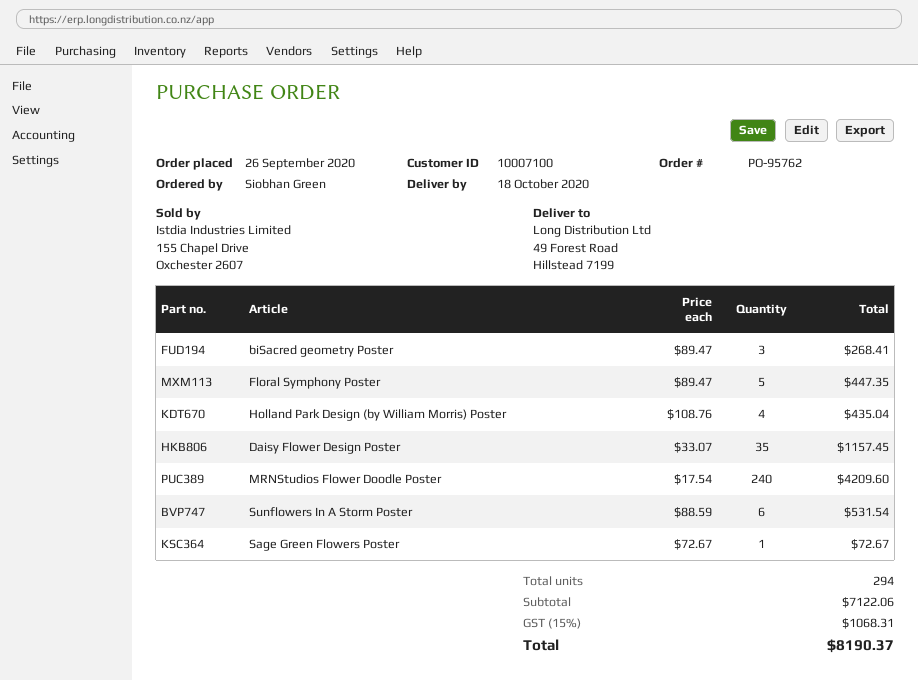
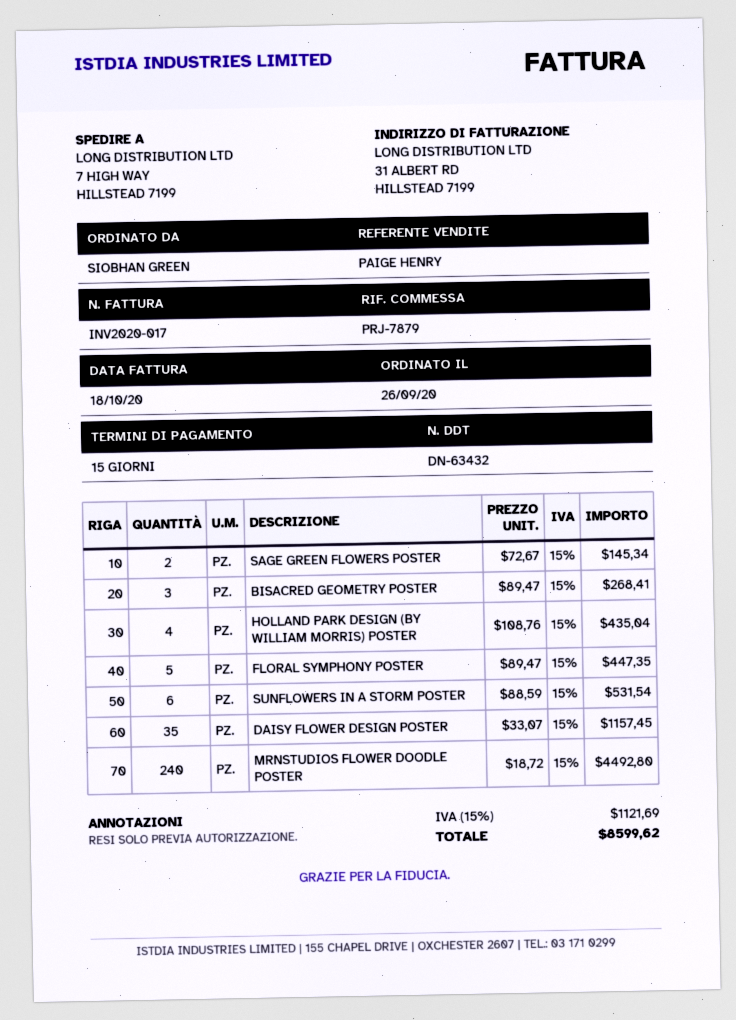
ship to: 49 Forest Road, Hillstead 7199 -> 7 HIGH WAY, HILLSTEAD 7199
MRNStudios Flower Doodle Poster: 240 x 17.54 = 4209.60 -> 240 x 18.72 = 4492.80
Sage Green Flowers Poster: 1 x 72.67 = 72.67 -> 2 x 72.67 = 145.34
tax: 15% = 1068.31 -> 15% = 1121.69
total: 8190.37 -> 8599.62

